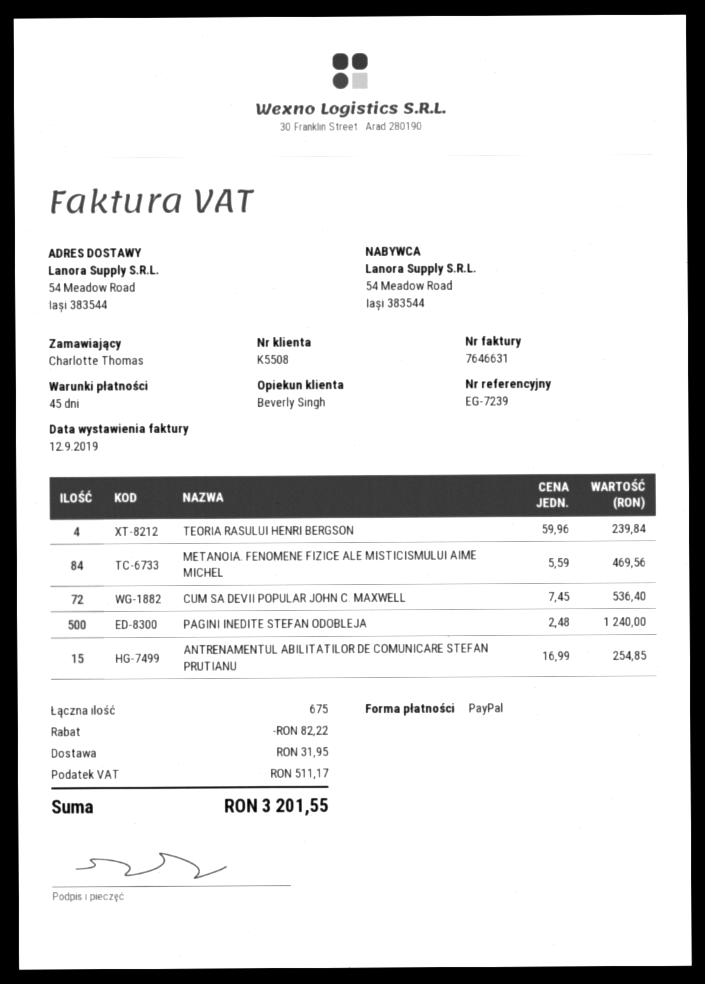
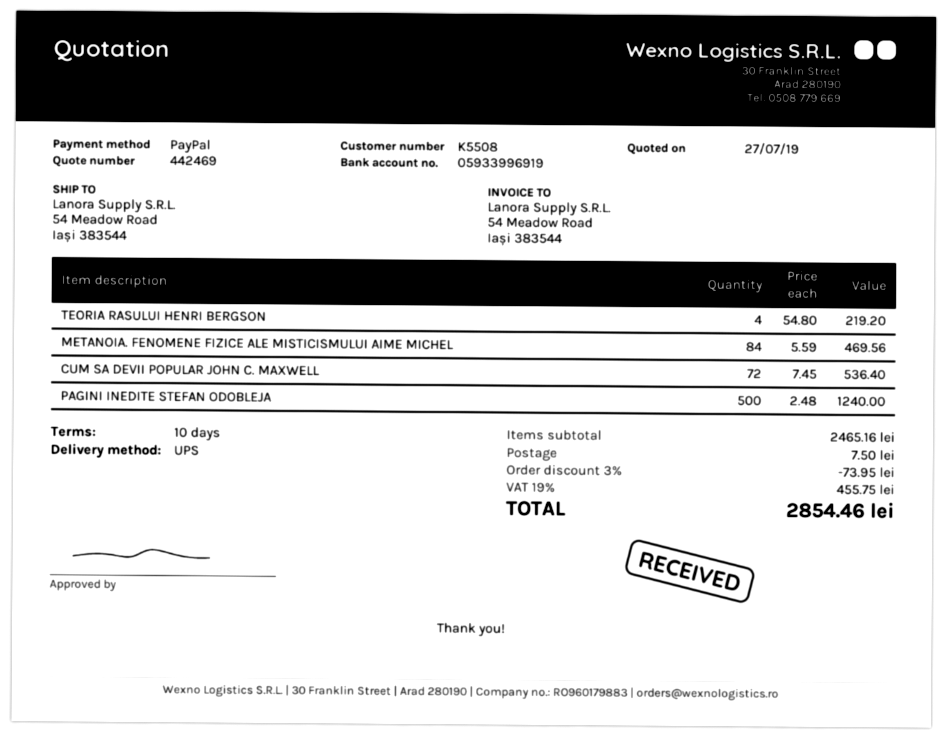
payment terms: 45 days -> 10 days
TEORIA RASULUI HENRI BERGSON: 4 x 59.96 = 239.84 -> 4 x 54.80 = 219.20
ANTRENAMENTUL ABILITATILOR DE COMUNICARE STEFAN PRUTIANU: 15 x 16.99 = 254.85 -> none
discount: 82.22 -> 73.95
shipping: 31.95 -> 7.50
tax: 511.17 -> 455.75
total: 3201.55 -> 2854.46

